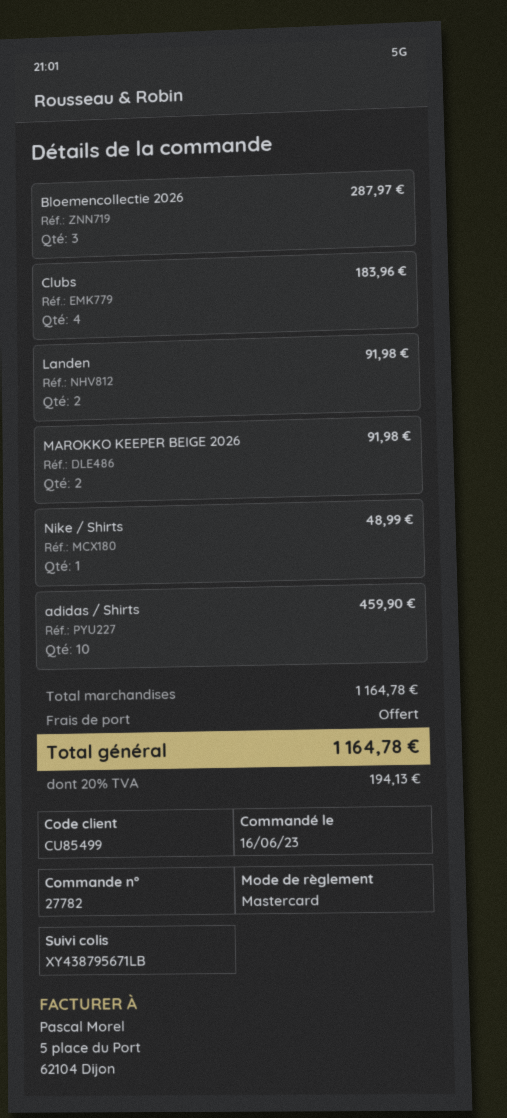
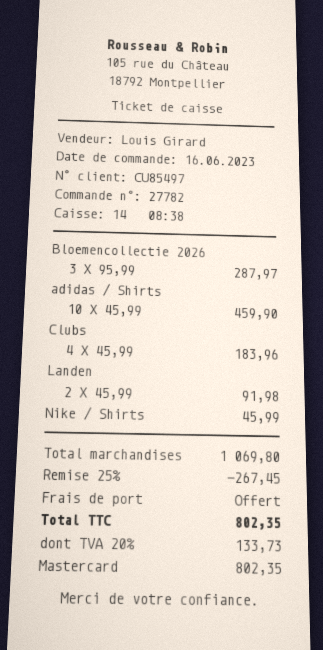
customer number: CU85499 -> CU85497
MAROKKO KEEPER BEIGE 2026: 2 for 91.98 -> none
Nike / Shirts: 1 for 48.99 -> 1 for 45.99
subtotal: 1164.78 -> 1069.80
discount: none -> 25% = 267.45
tax: 20% = 194.13 -> 20% = 133.73
total: 1164.78 -> 802.35

